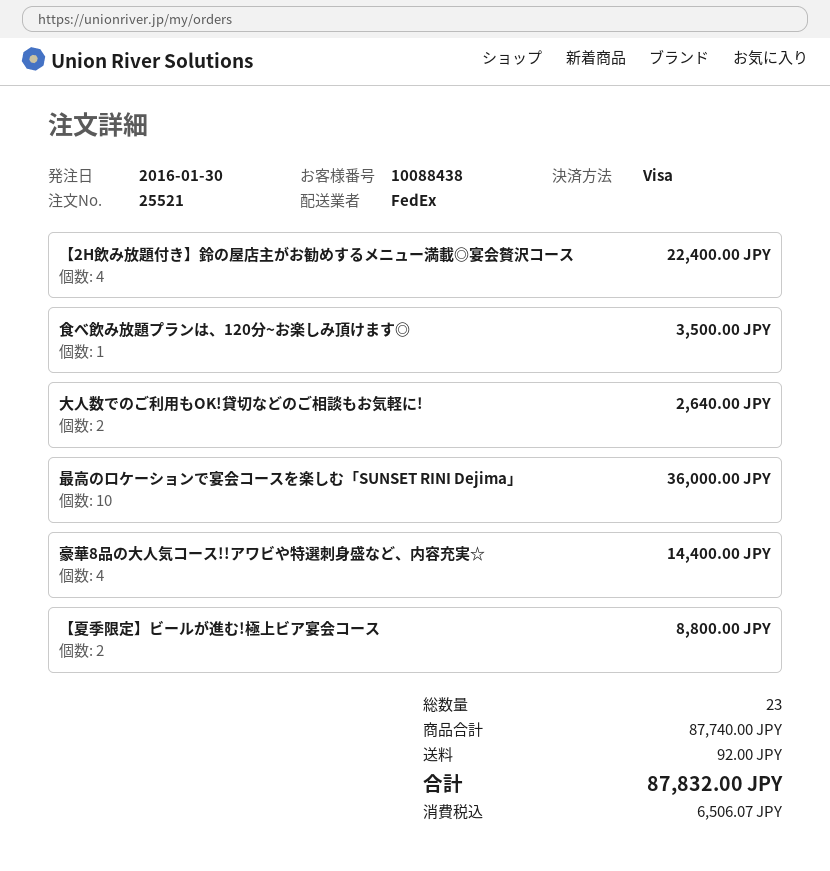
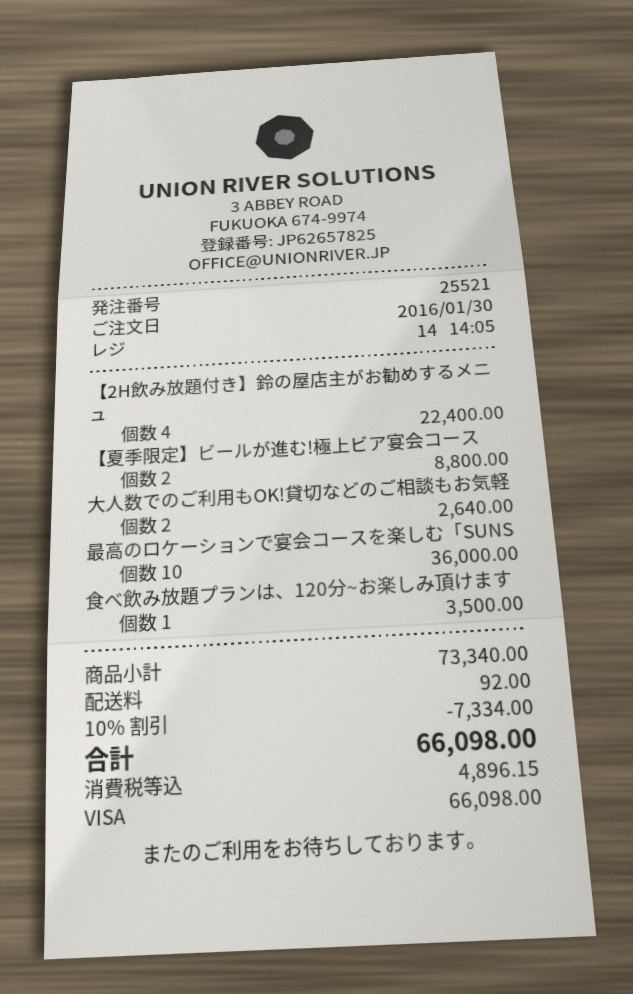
豪華8品の大人気コース!!アワビや特選刺身盛など、内容充実☆: 4 for 14400.00 -> none
subtotal: 87740.00 -> 73340.00
discount: none -> 10% = 7334.00
tax: 6506.07 -> 4896.15
total: 87832.00 -> 66098.00

